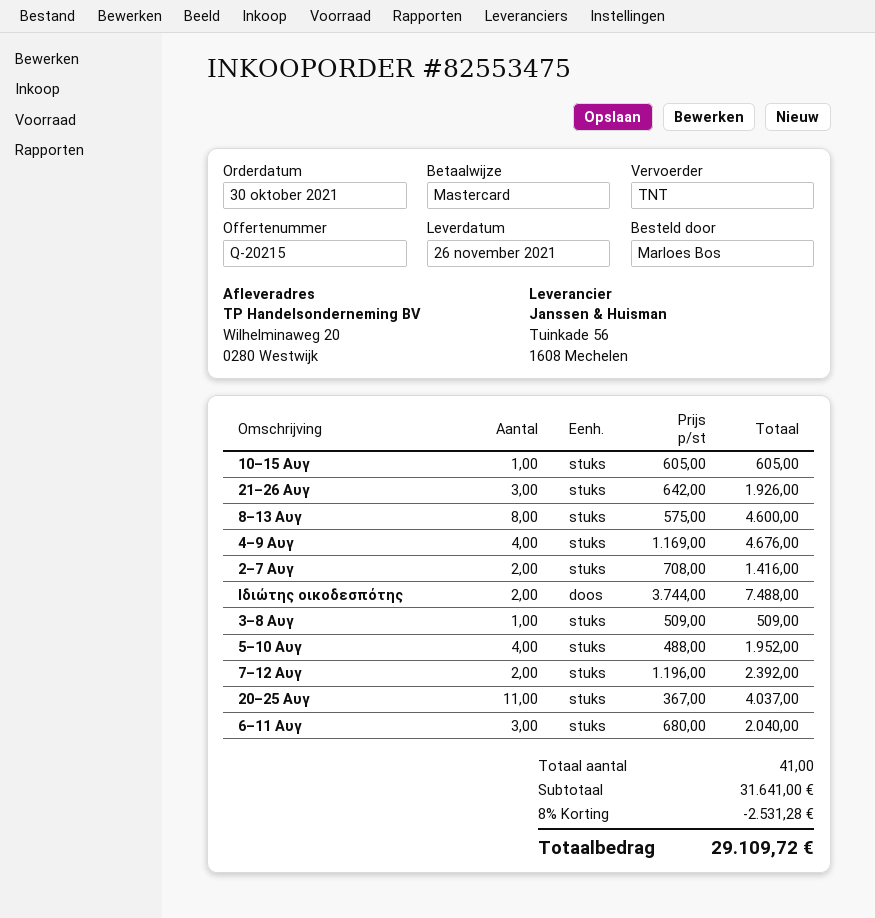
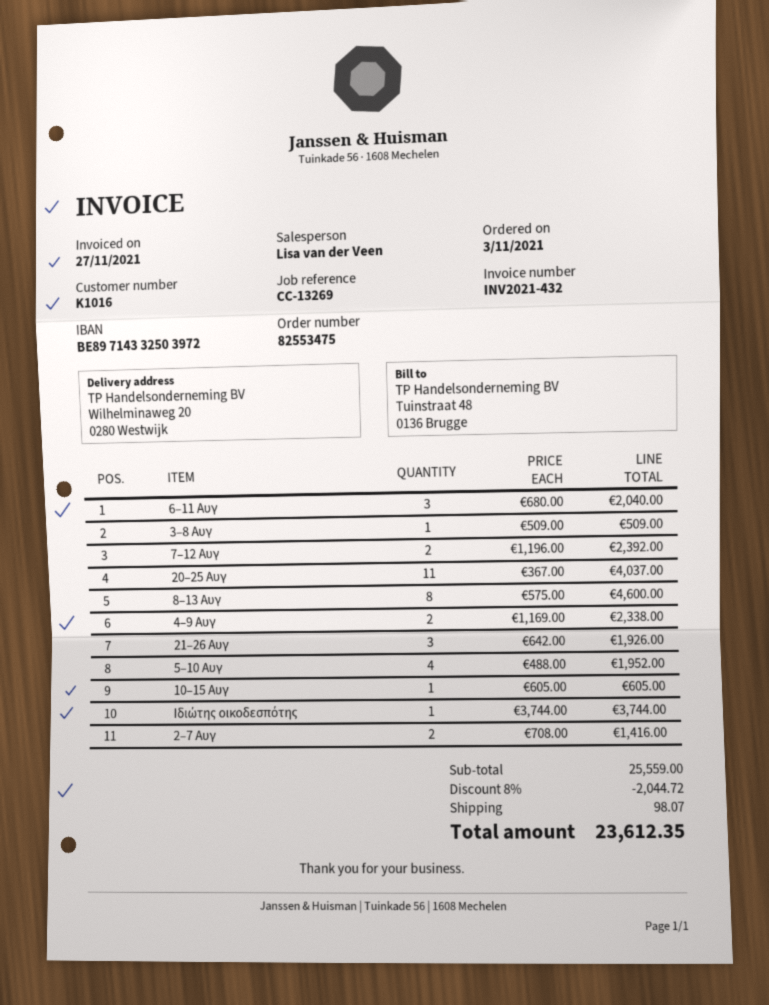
order date: 2021-10-30 -> 2021-11-03
4–9 Αυγ: 4 x 1169.00 = 4676.00 -> 2 x 1169.00 = 2338.00
Ιδιώτης οικοδεσπότης: 2 x 3744.00 = 7488.00 -> 1 x 3744.00 = 3744.00
subtotal: 31641.00 -> 25559.00
discount: 8% = 2531.28 -> 8% = 2044.72
shipping: none -> 98.07
total: 29109.72 -> 23612.35

